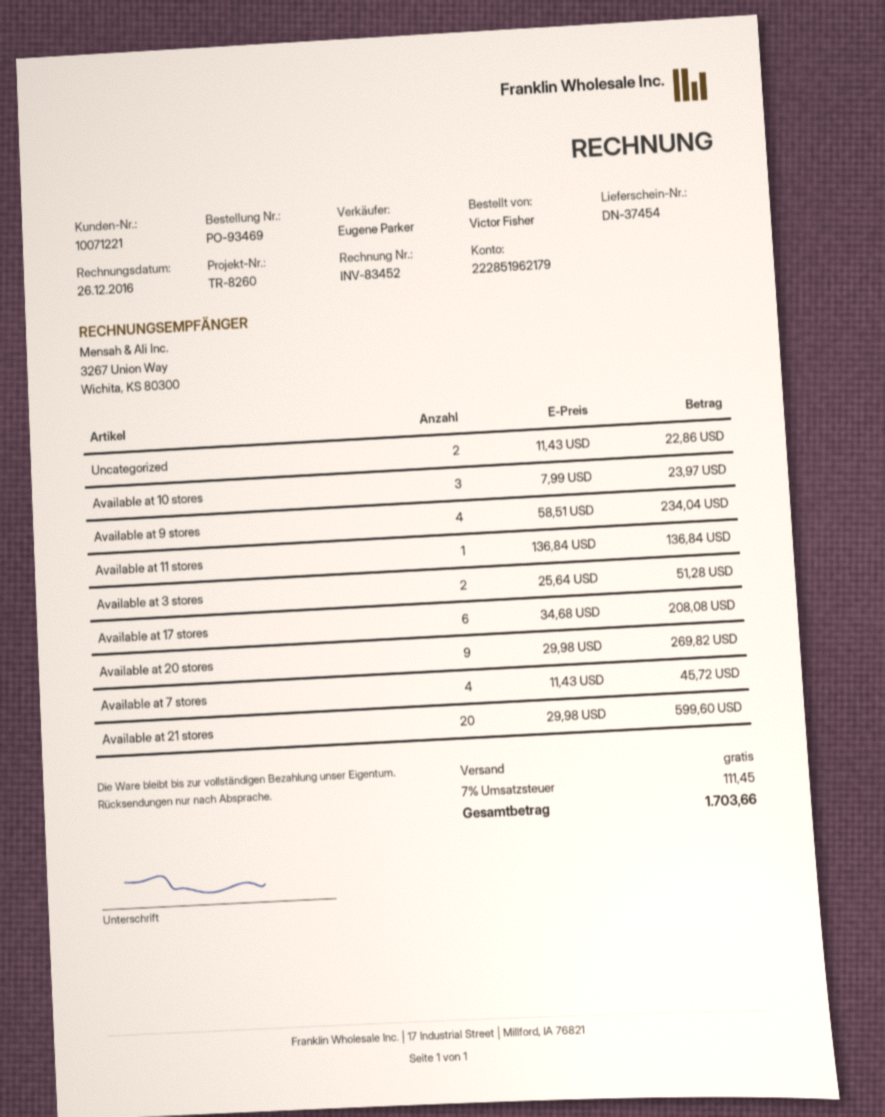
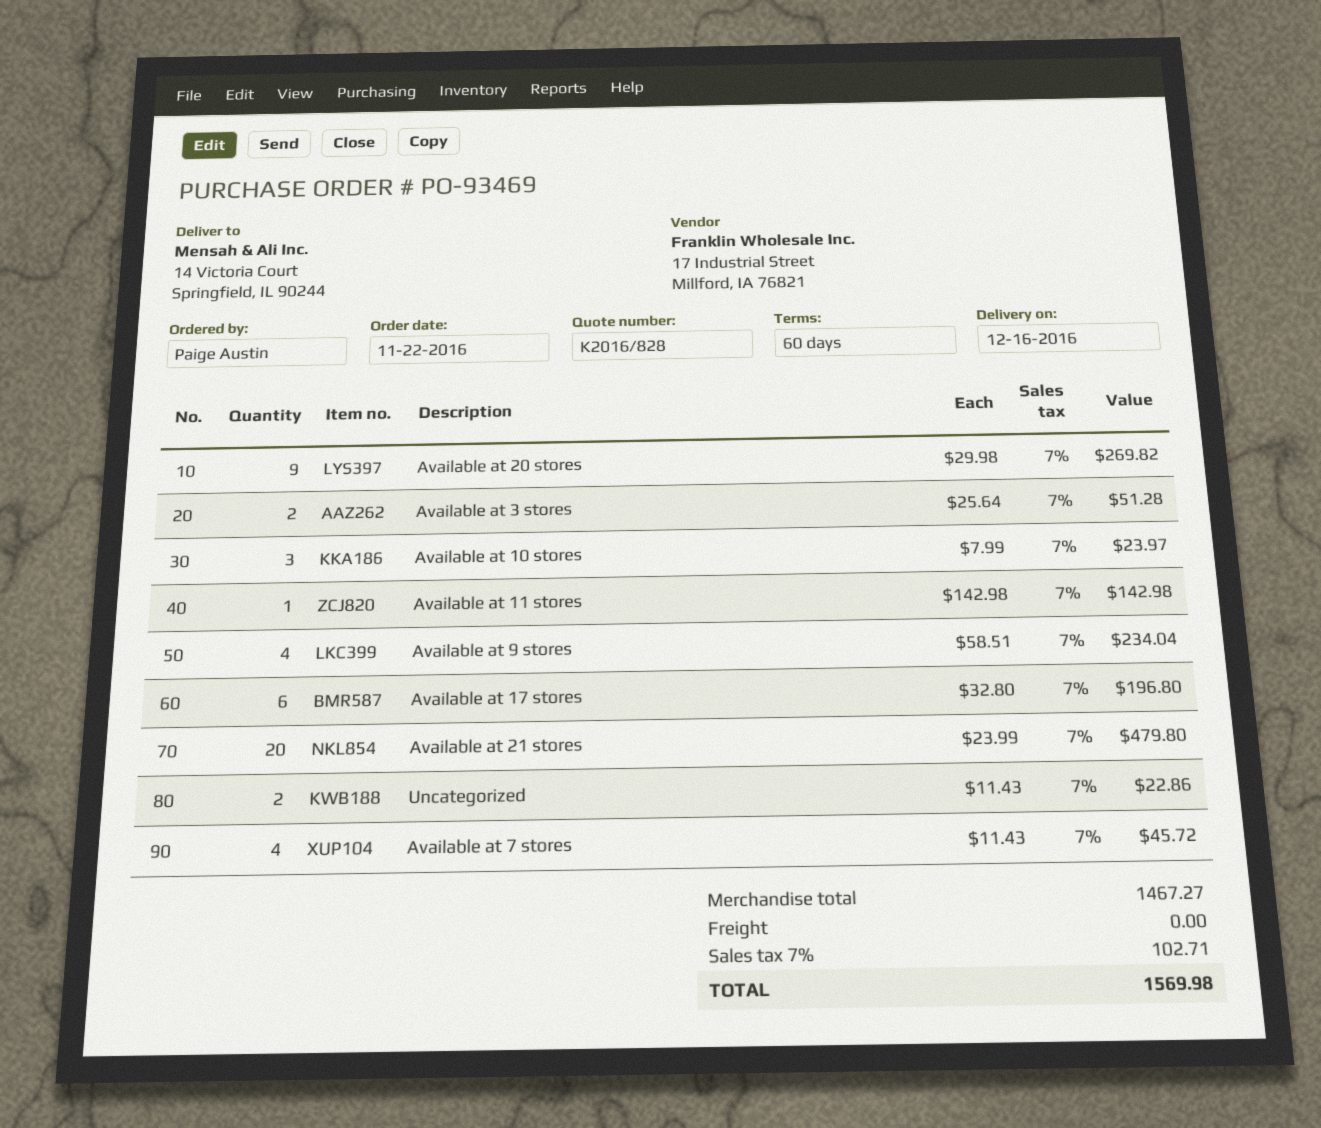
ordered by: Victor Fisher -> Paige Austin
Available at 11 stores: 1 x 136.84 = 136.84 -> 1 x 142.98 = 142.98
Available at 17 stores: 6 x 34.68 = 208.08 -> 6 x 32.80 = 196.80
Available at 21 stores: 20 x 29.98 = 599.60 -> 20 x 23.99 = 479.80
tax: 7% = 111.45 -> 7% = 102.71
total: 1703.66 -> 1569.98

